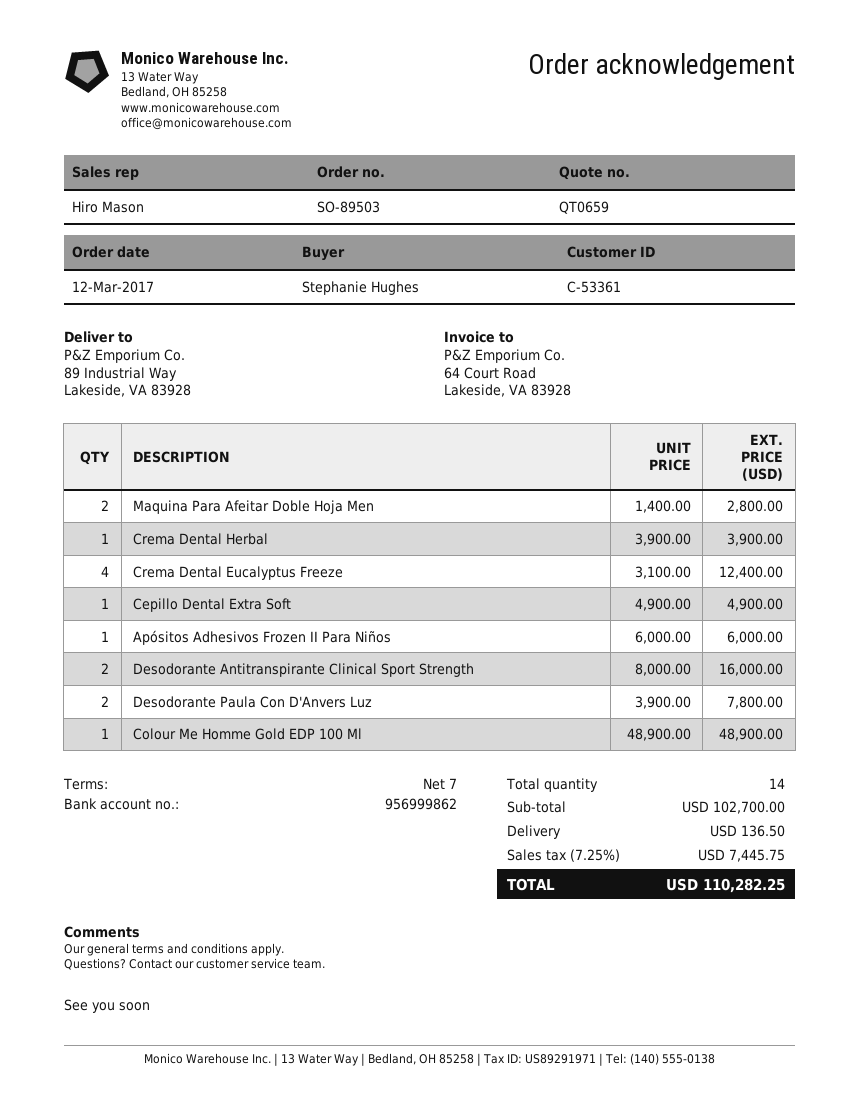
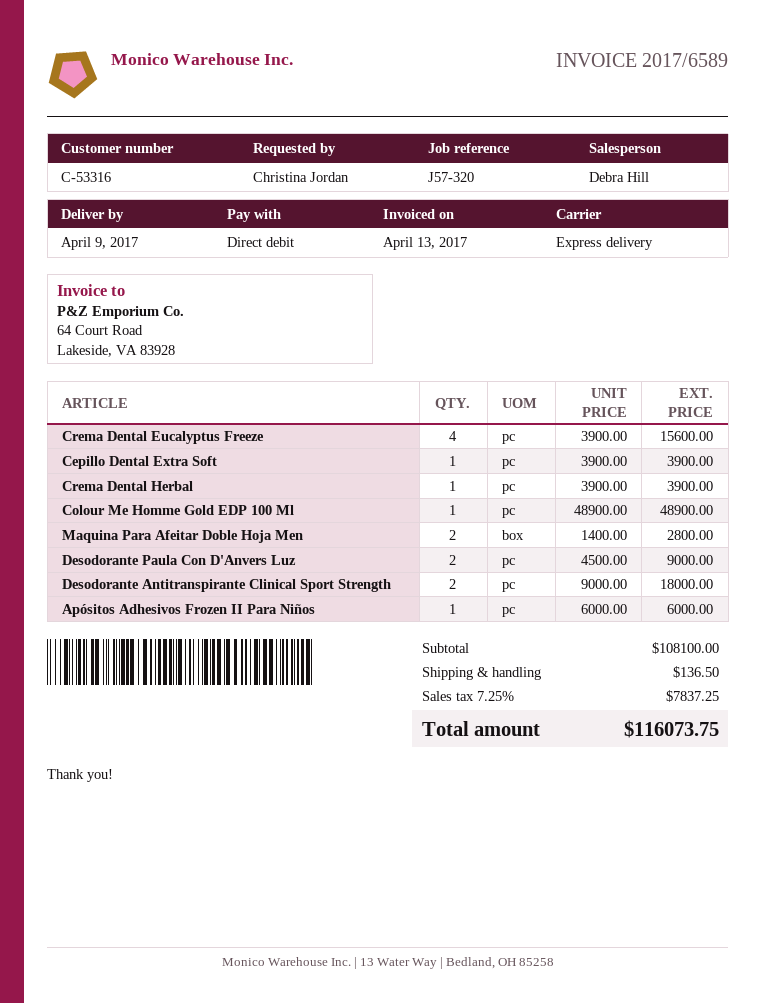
customer number: C-53361 -> C-53316
ordered by: Stephanie Hughes -> Christina Jordan
sales rep: Hiro Mason -> Debra Hill
Crema Dental Eucalyptus Freeze: 4 x 3100.00 = 12400.00 -> 4 x 3900.00 = 15600.00
Cepillo Dental Extra Soft: 1 x 4900.00 = 4900.00 -> 1 x 3900.00 = 3900.00
Desodorante Antitranspirante Clinical Sport Strength: 2 x 8000.00 = 16000.00 -> 2 x 9000.00 = 18000.00
Desodorante Paula Con D'Anvers Luz: 2 x 3900.00 = 7800.00 -> 2 x 4500.00 = 9000.00
subtotal: 102700.00 -> 108100.00
tax: 7.25% = 7445.75 -> 7.25% = 7837.25
total: 110282.25 -> 116073.75

